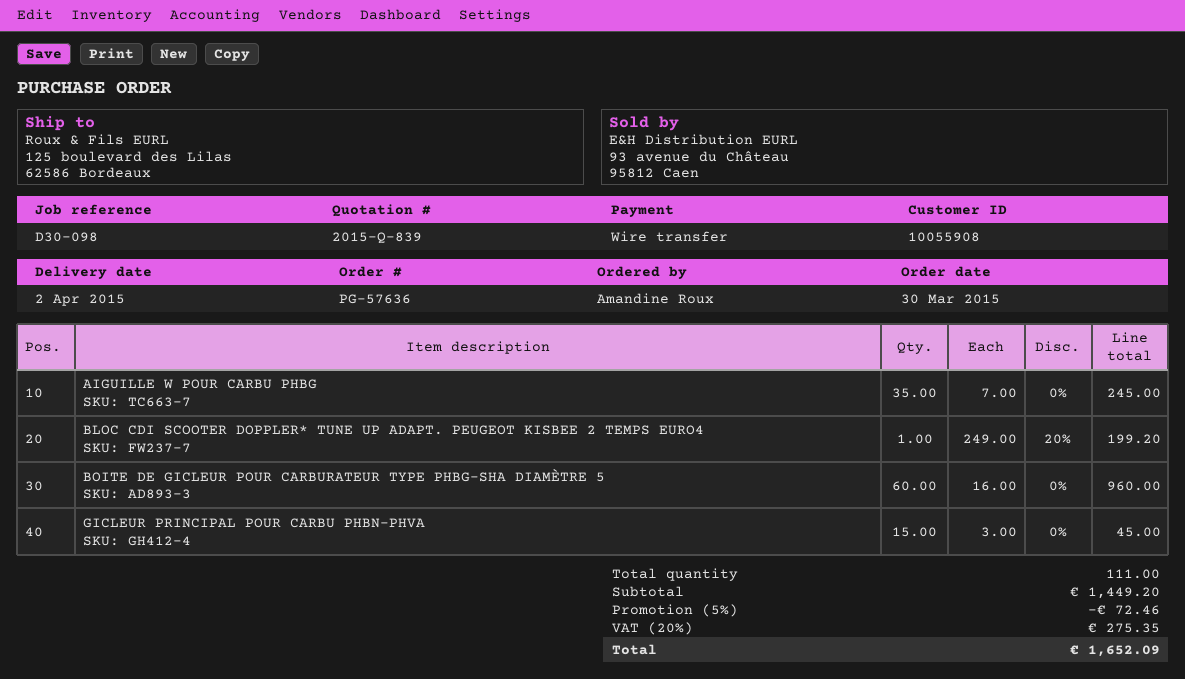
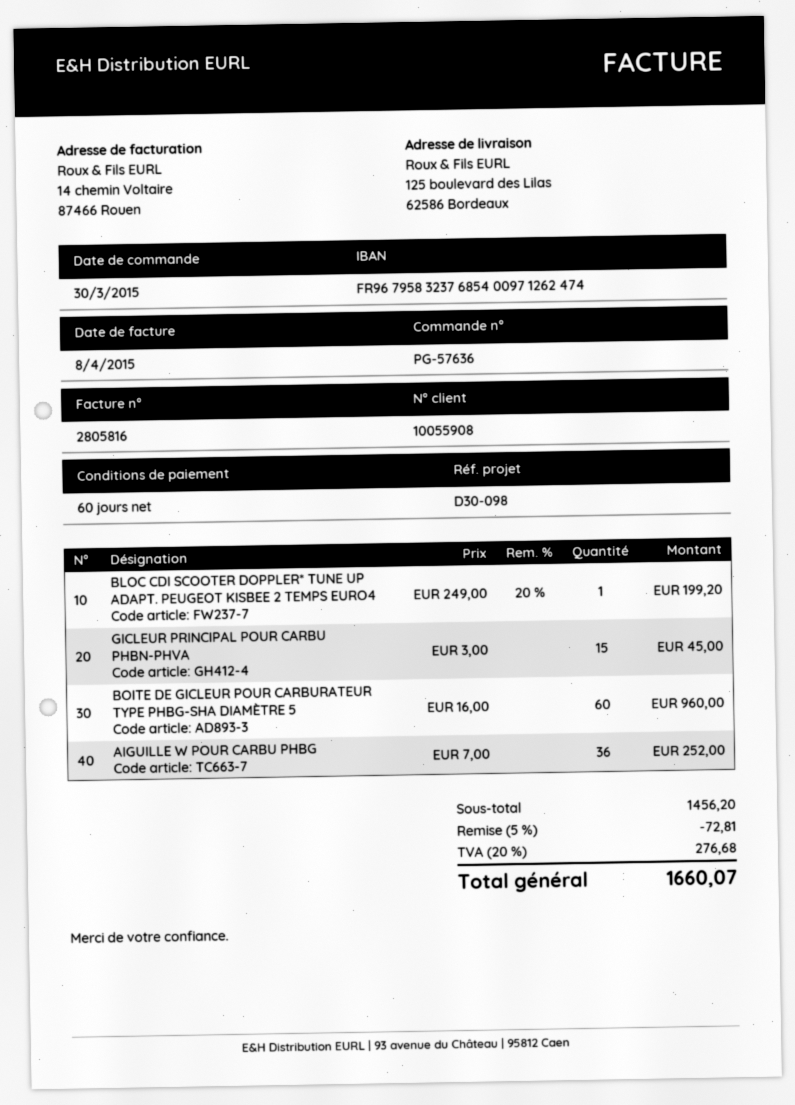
AIGUILLE W POUR CARBU PHBG: 35 x 7.00 = 245.00 -> 36 x 7.00 = 252.00
subtotal: 1449.20 -> 1456.20
discount: 5% = 72.46 -> 5% = 72.81
tax: 20% = 275.35 -> 20% = 276.68
total: 1652.09 -> 1660.07

